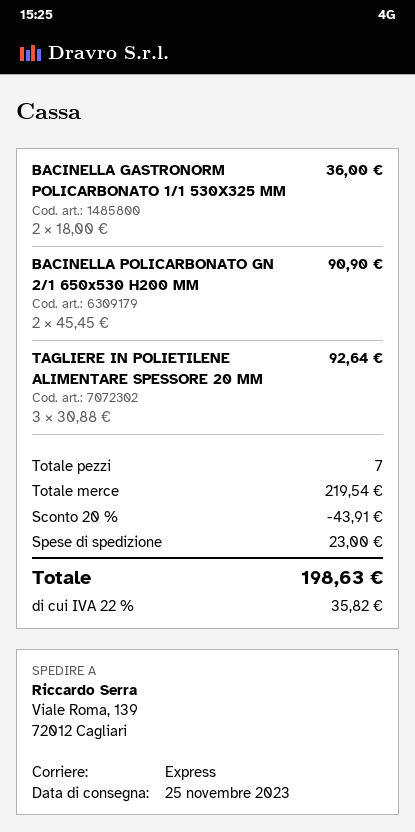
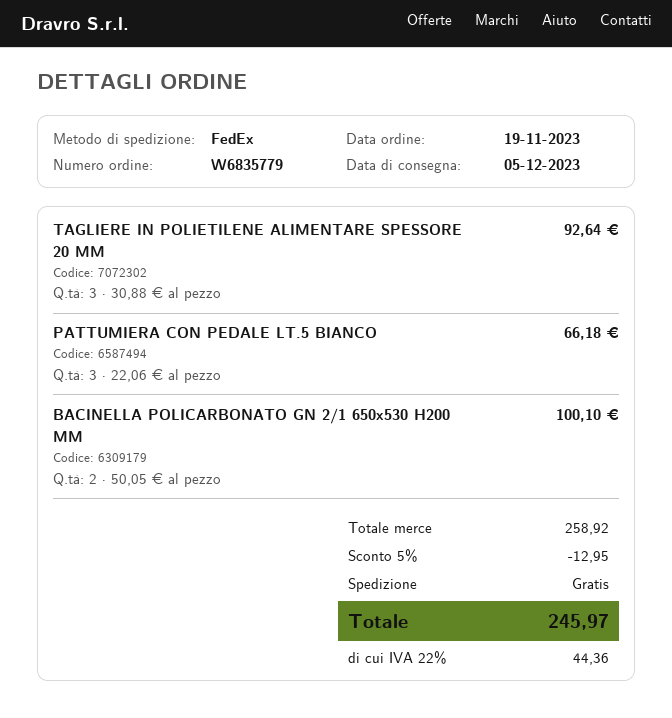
delivery date: 2023-11-25 -> 2023-12-05
shipping method: express -> FedEx
BACINELLA GASTRONORM POLICARBONATO 1/1 530X325 MM: 2 x 18.00 = 36.00 -> none
BACINELLA POLICARBONATO GN 2/1 650x530 H200 MM: 2 x 45.45 = 90.90 -> 2 x 50.05 = 100.10
PATTUMIERA CON PEDALE LT.5 BIANCO: none -> 3 x 22.06 = 66.18
subtotal: 219.54 -> 258.92
discount: 20% = 43.91 -> 5% = 12.95
shipping: 23.00 -> 0.00
tax: 22% = 35.82 -> 22% = 44.36
total: 198.63 -> 245.97

